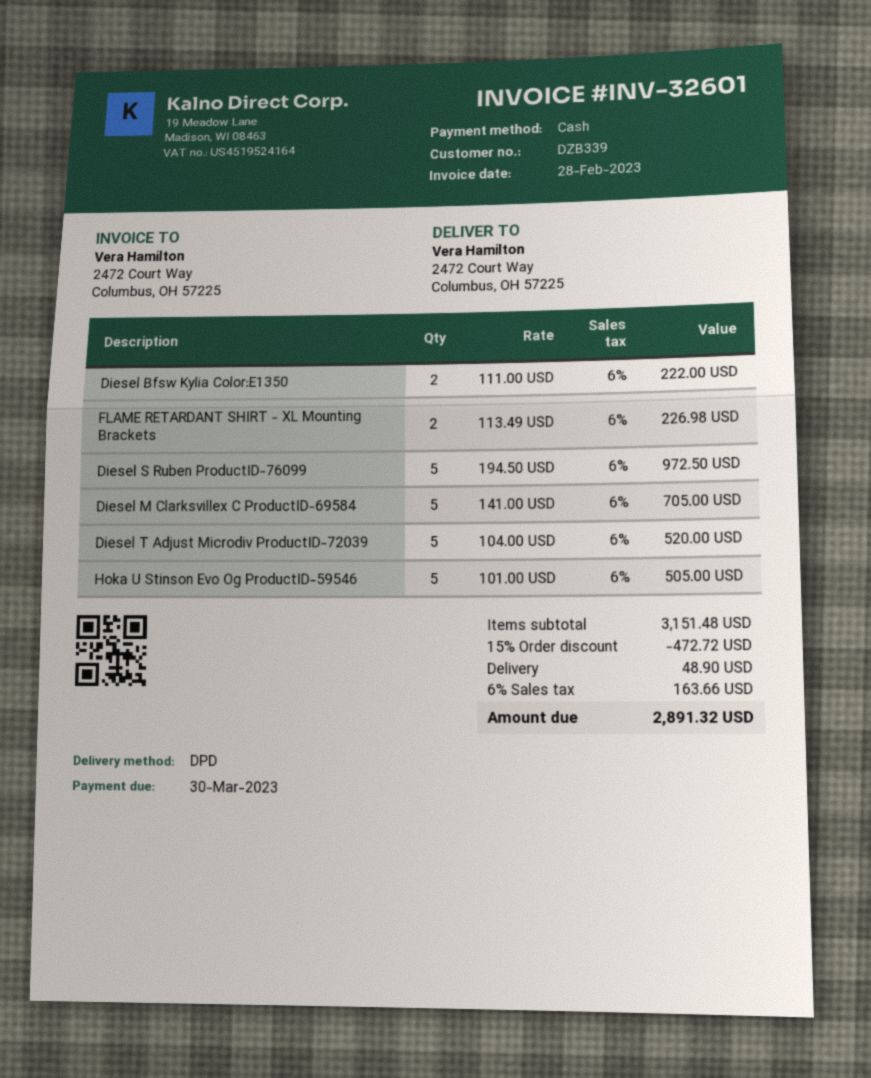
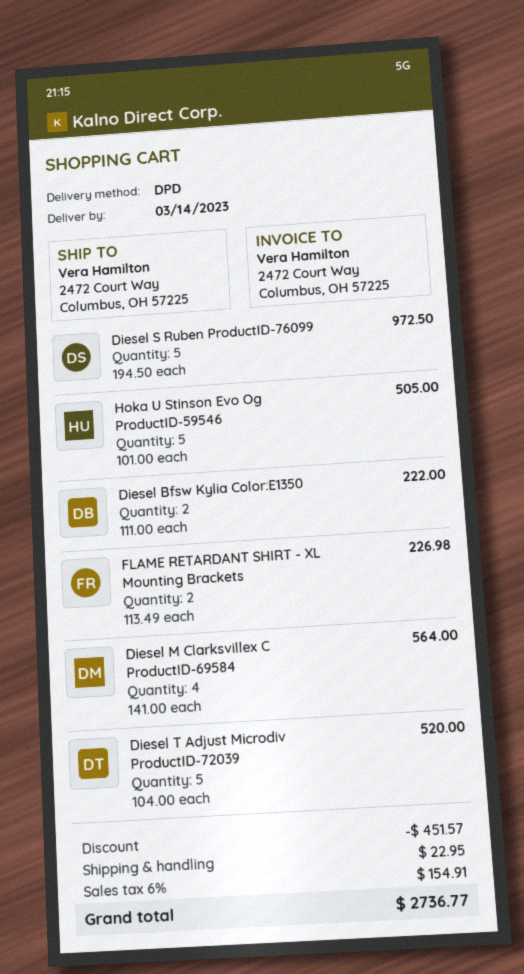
Diesel M Clarksvillex C ProductID-69584: 5 x 141.00 = 705.00 -> 4 x 141.00 = 564.00
discount: 472.72 -> 451.57
shipping: 48.90 -> 22.95
tax: 6% = 163.66 -> 6% = 154.91
total: 2891.32 -> 2736.77

